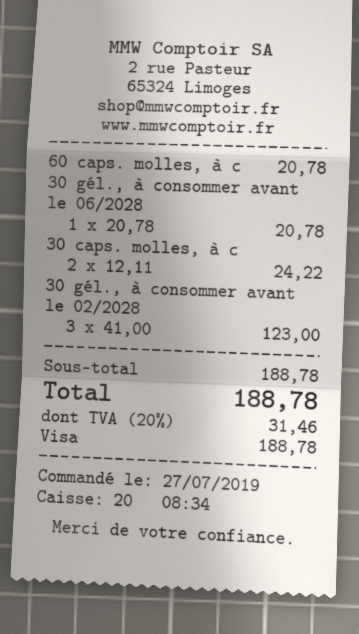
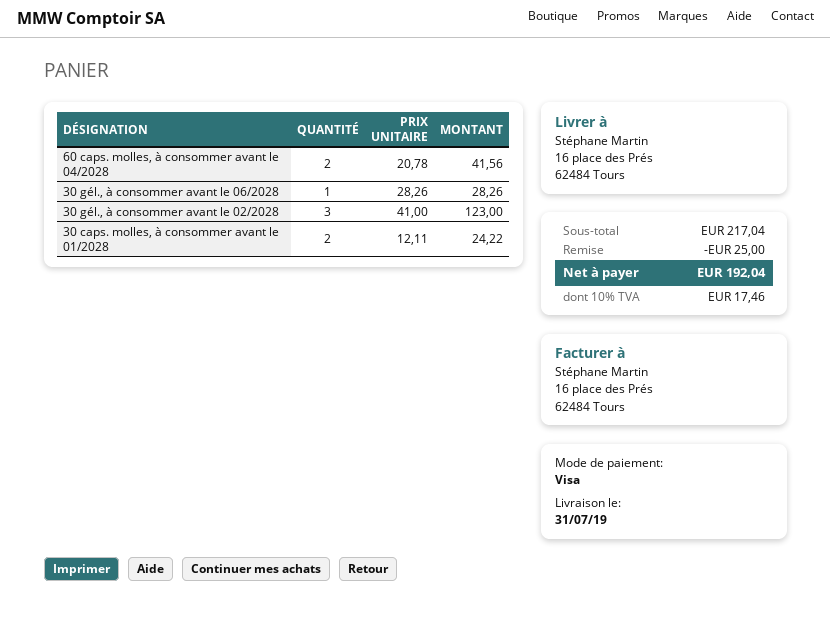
60 caps. molles, à c: 1 x 20.78 = 20.78 -> 2 x 20.78 = 41.56
30 gél., à consommer avant le 06/2028: 1 x 20.78 = 20.78 -> 1 x 28.26 = 28.26
subtotal: 188.78 -> 217.04
discount: none -> 25.00
tax: 20% = 31.46 -> 10% = 17.46
total: 188.78 -> 192.04

